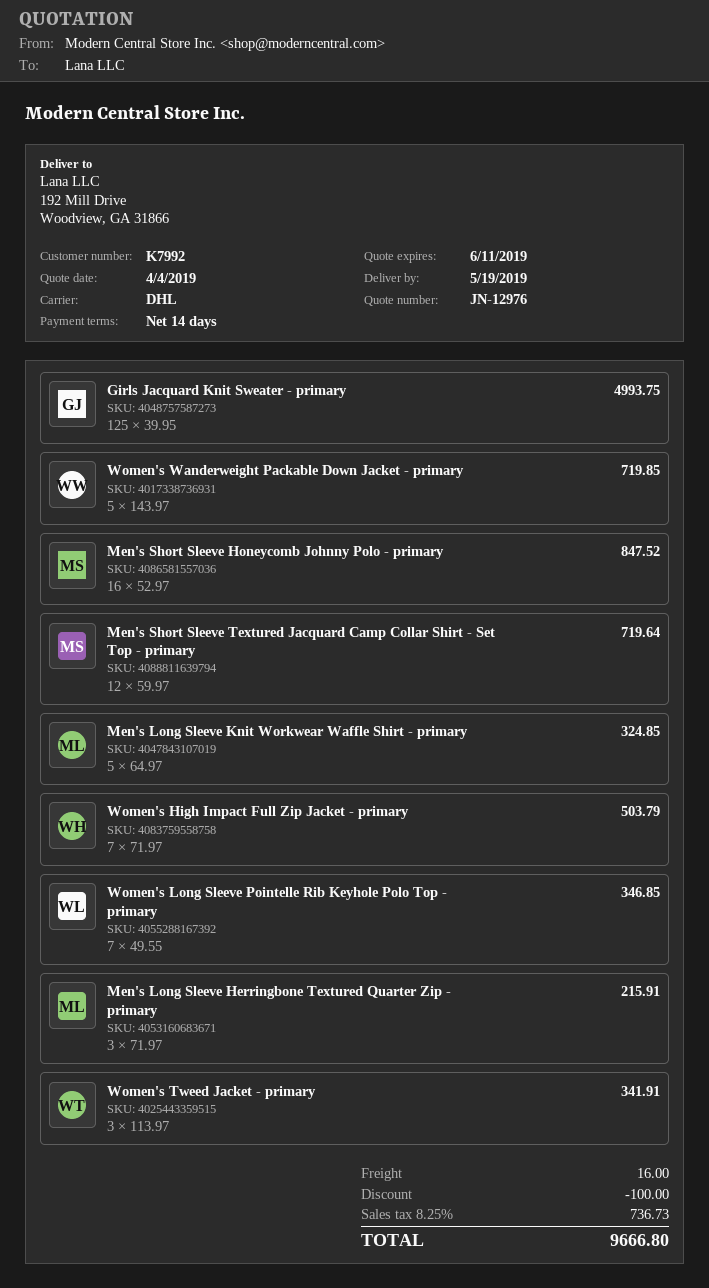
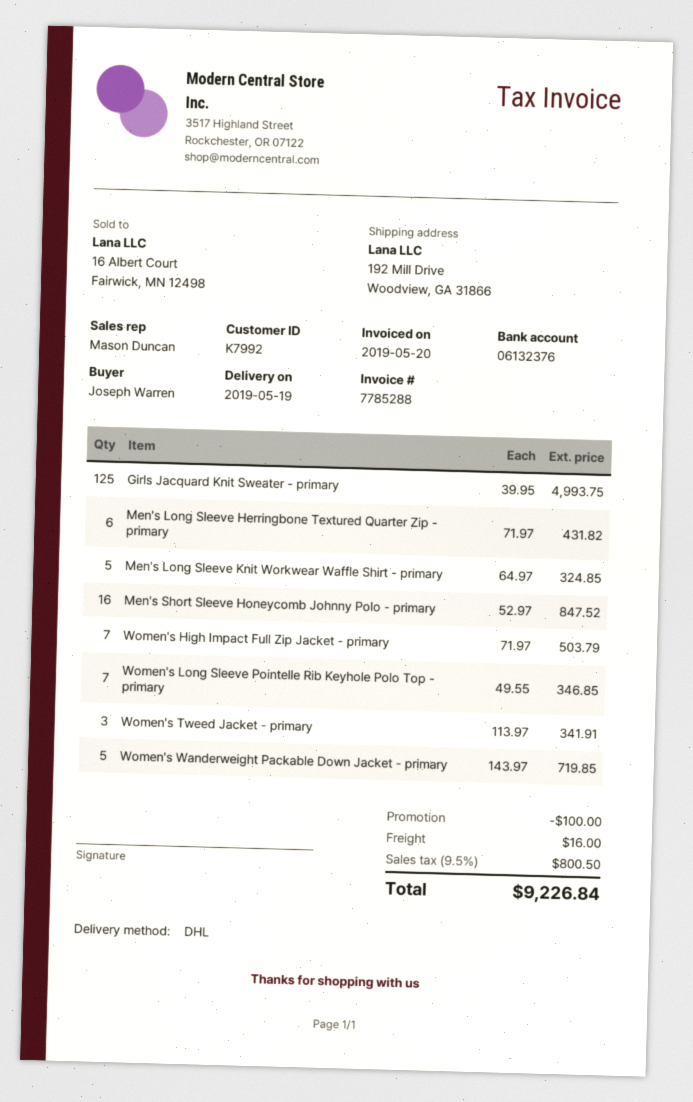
Men's Short Sleeve Textured Jacquard Camp Collar Shirt - Set Top - primary: 12 x 59.97 = 719.64 -> none
Men's Long Sleeve Herringbone Textured Quarter Zip - primary: 3 x 71.97 = 215.91 -> 6 x 71.97 = 431.82
tax: 8.25% = 736.73 -> 9.5% = 800.50
total: 9666.80 -> 9226.84

